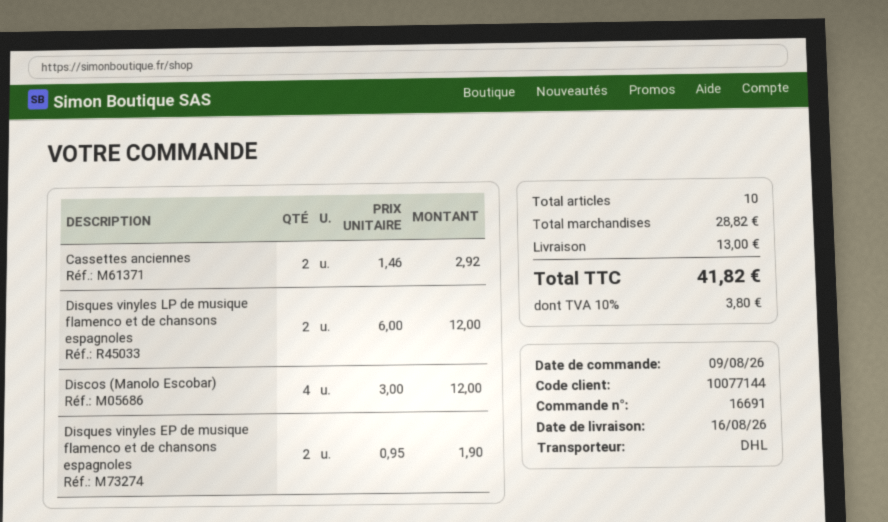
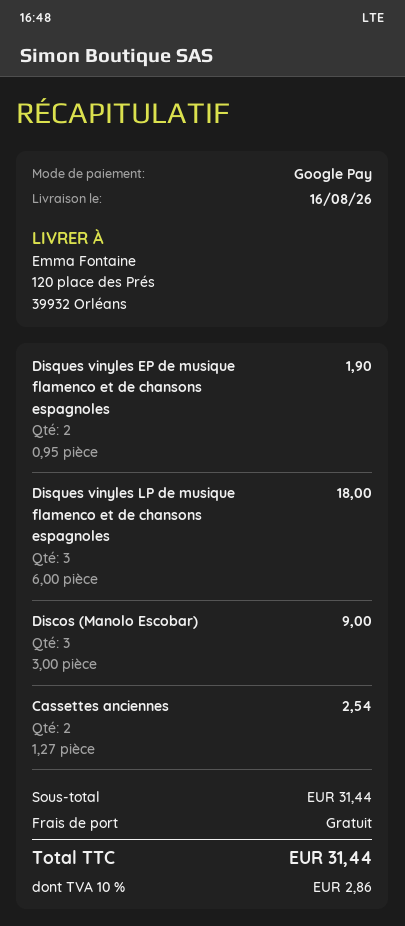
Cassettes anciennes: 2 x 1.46 = 2.92 -> 2 x 1.27 = 2.54
Disques vinyles LP de musique flamenco et de chansons espagnoles: 2 x 6.00 = 12.00 -> 3 x 6.00 = 18.00
Discos (Manolo Escobar): 4 x 3.00 = 12.00 -> 3 x 3.00 = 9.00
subtotal: 28.82 -> 31.44
shipping: 13.00 -> 0.00
tax: 10% = 3.80 -> 10% = 2.86
total: 41.82 -> 31.44

